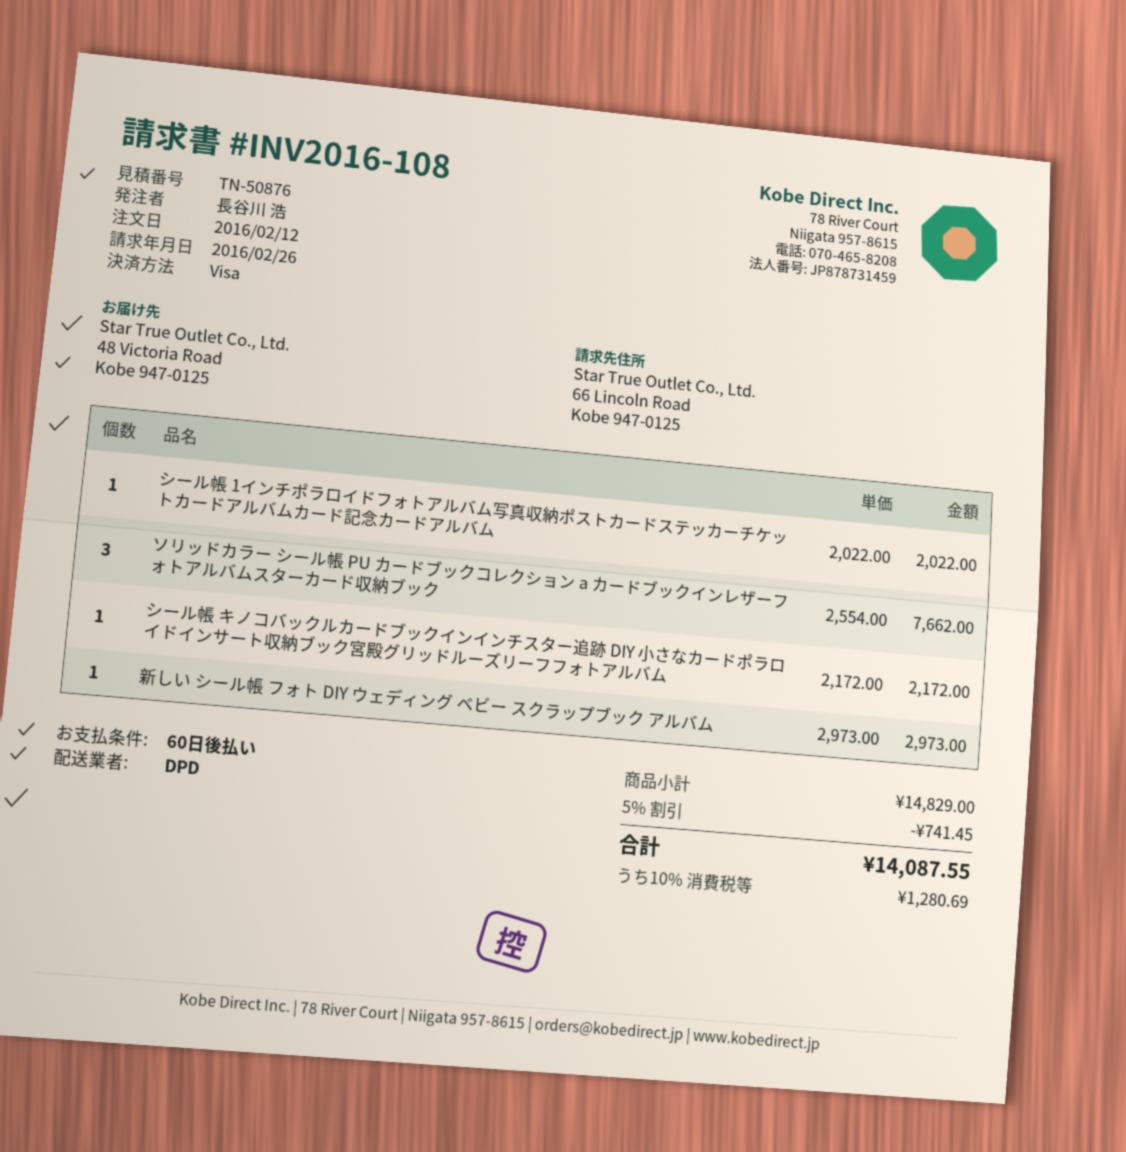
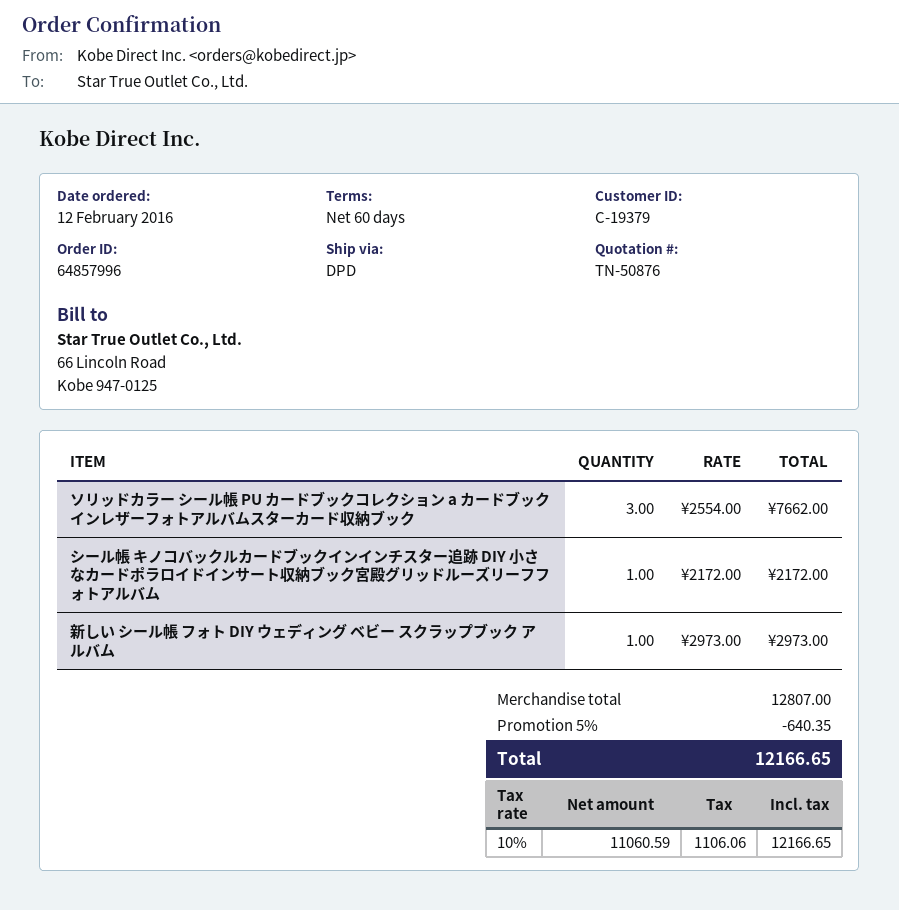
シール帳 1インチポラロイドフォトアルバム写真収納ポストカードステッカーチケットカードアルバムカード記念カードアルバム: 1 x 2022.00 = 2022.00 -> none
subtotal: 14829.00 -> 12807.00
discount: 5% = 741.45 -> 5% = 640.35
tax: 10% = 1280.69 -> 10% = 1106.06
total: 14087.55 -> 12166.65

